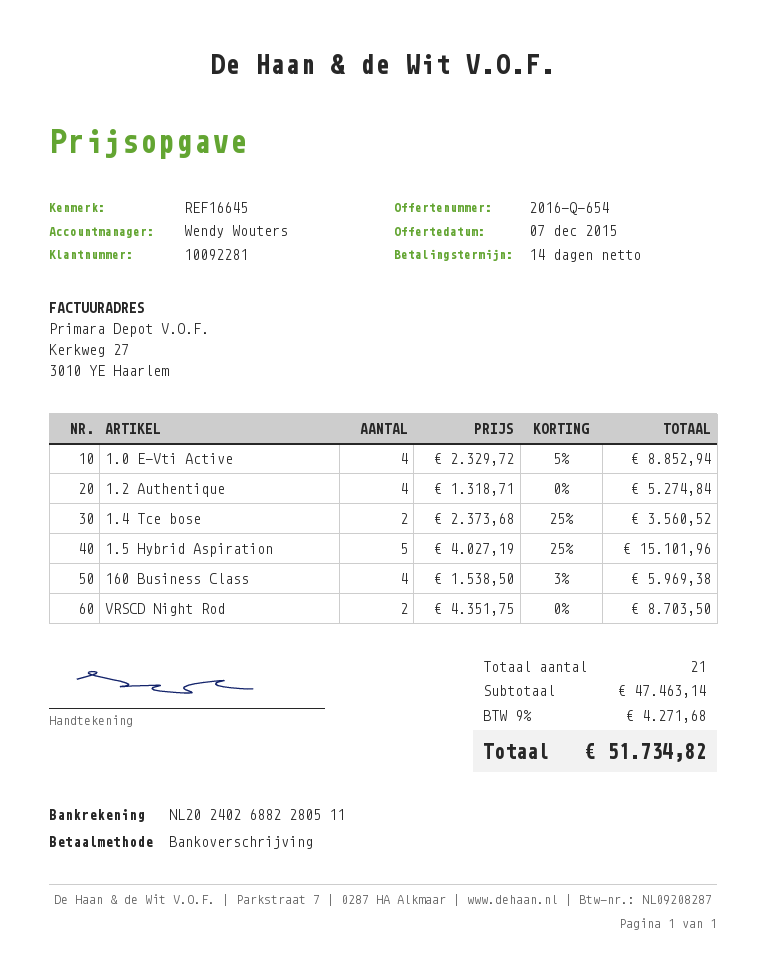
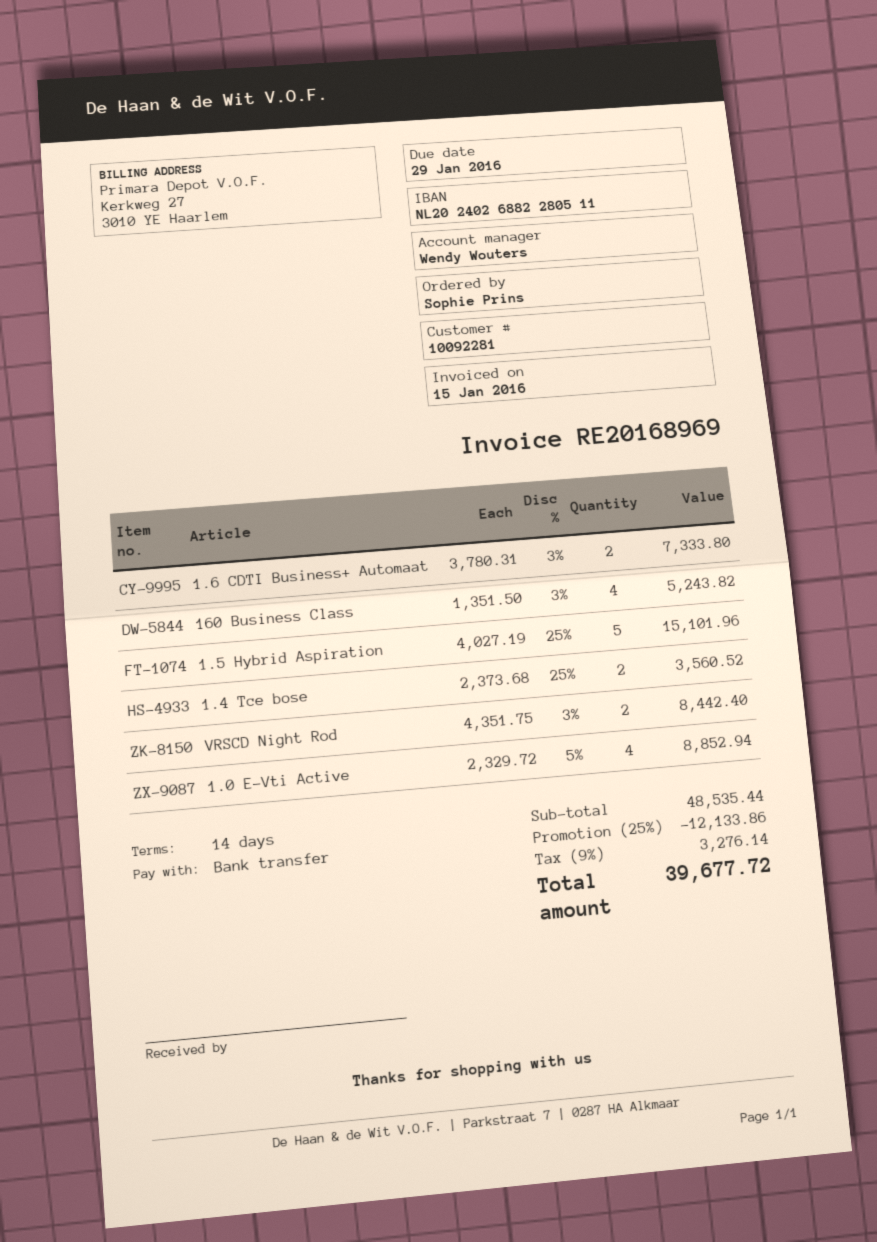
1.2 Authentique: 4 x 1318.71 = 5274.84 -> none
160 Business Class: 4 x 1538.50 - 3% = 5969.38 -> 4 x 1351.50 - 3% = 5243.82
VRSCD Night Rod: 2 x 4351.75 = 8703.50 -> 2 x 4351.75 - 3% = 8442.40
1.6 CDTI Business+ Automaat: none -> 2 x 3780.31 - 3% = 7333.80
subtotal: 47463.14 -> 48535.44
discount: none -> 25% = 12133.86
tax: 9% = 4271.68 -> 9% = 3276.14
total: 51734.82 -> 39677.72

